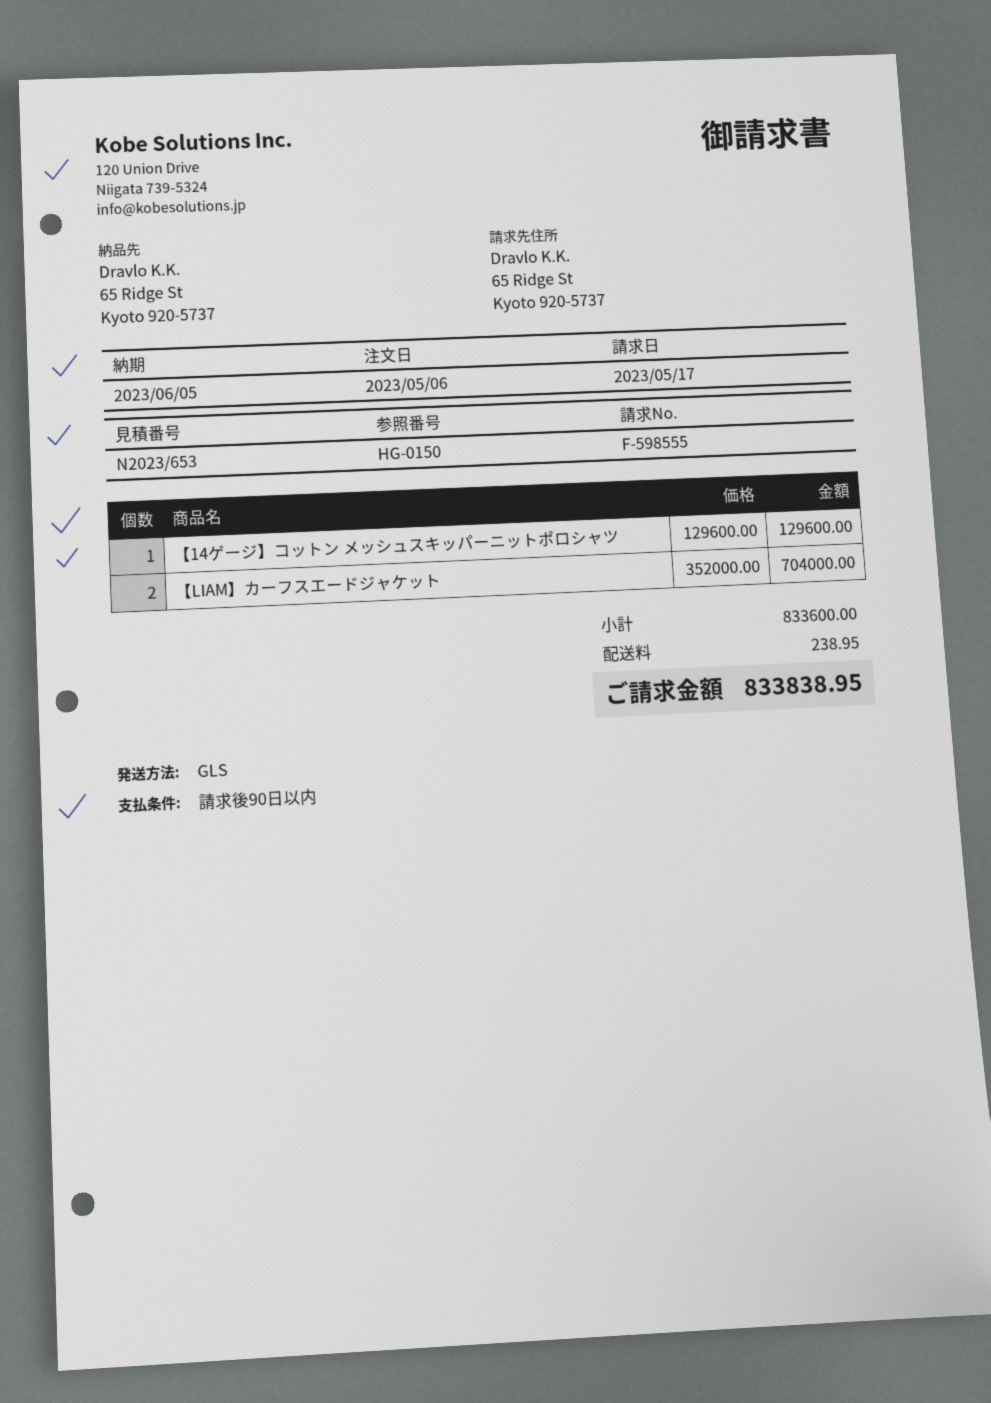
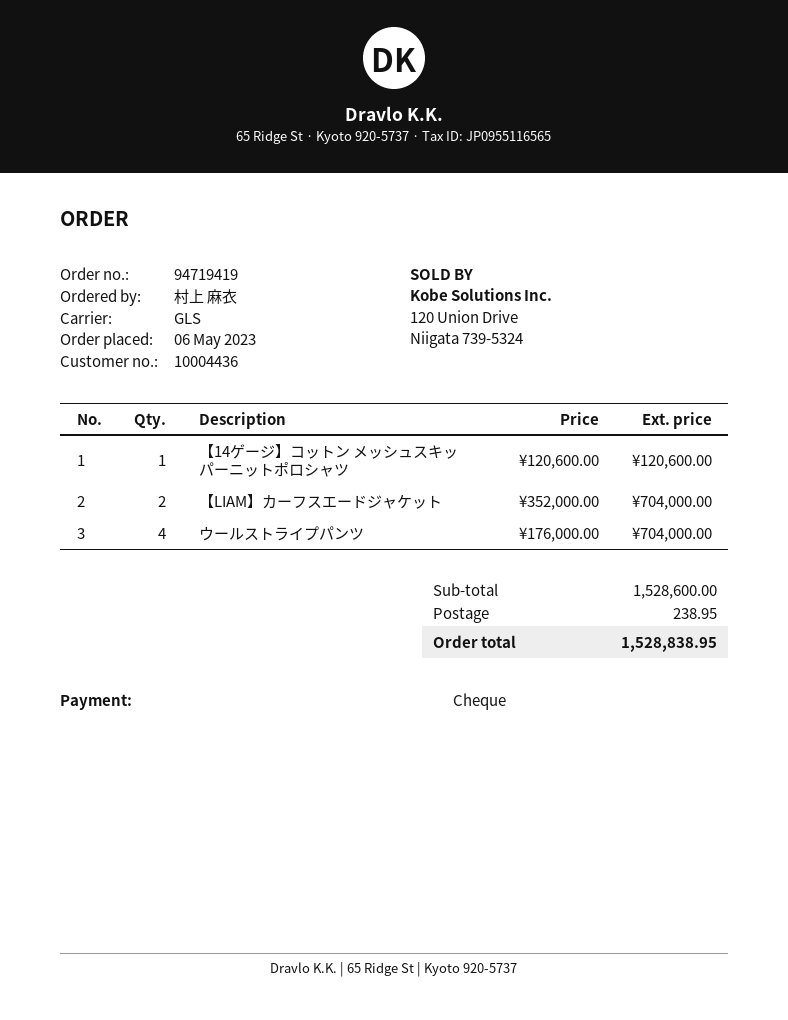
【14ゲージ】コットン メッシュスキッパーニットポロシャツ: 1 x 129600.00 = 129600.00 -> 1 x 120600.00 = 120600.00
ウールストライプパンツ: none -> 4 x 176000.00 = 704000.00
subtotal: 833600.00 -> 1528600.00
total: 833838.95 -> 1528838.95

